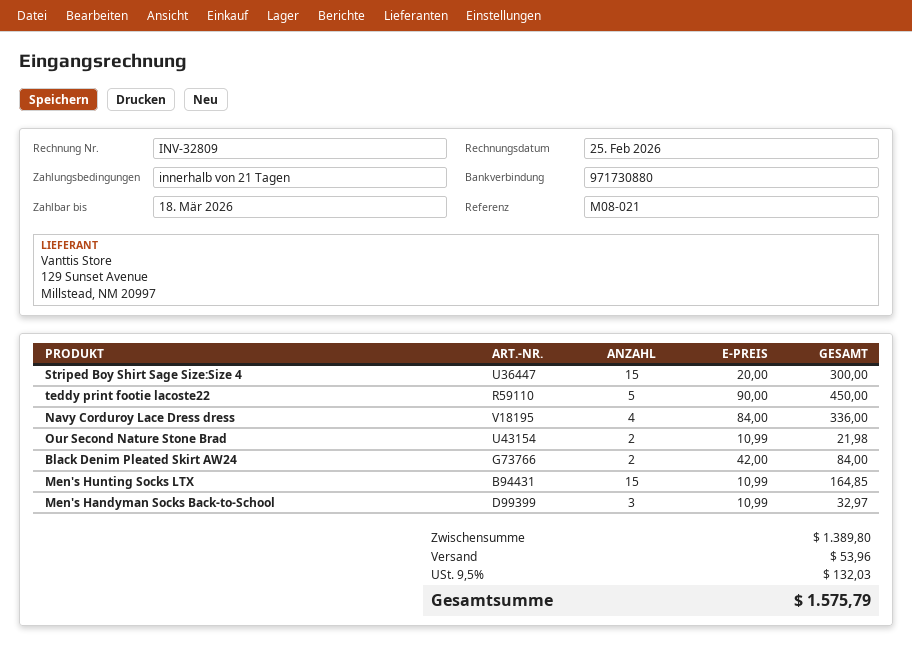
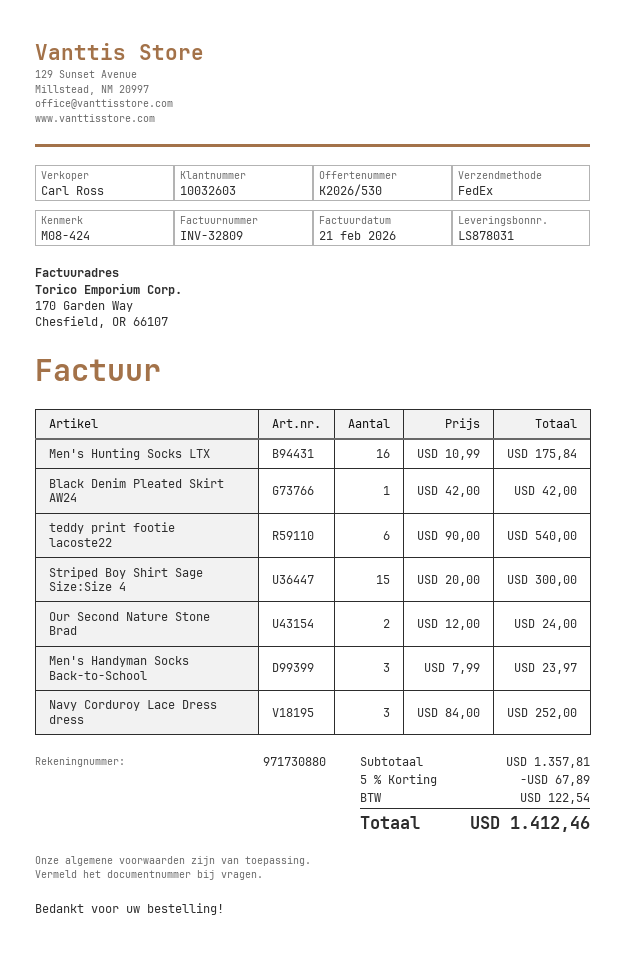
invoice date: 2026-02-25 -> 2026-02-21
reference: M08-021 -> M08-424
teddy print footie lacoste22: 5 x 90.00 = 450.00 -> 6 x 90.00 = 540.00
Navy Corduroy Lace Dress dress: 4 x 84.00 = 336.00 -> 3 x 84.00 = 252.00
Our Second Nature Stone Brad: 2 x 10.99 = 21.98 -> 2 x 12.00 = 24.00
Black Denim Pleated Skirt AW24: 2 x 42.00 = 84.00 -> 1 x 42.00 = 42.00
Men's Hunting Socks LTX: 15 x 10.99 = 164.85 -> 16 x 10.99 = 175.84
Men's Handyman Socks Back-to-School: 3 x 10.99 = 32.97 -> 3 x 7.99 = 23.97
subtotal: 1389.80 -> 1357.81
discount: none -> 5% = 67.89
shipping: 53.96 -> none
tax: 132.03 -> 122.54
total: 1575.79 -> 1412.46

